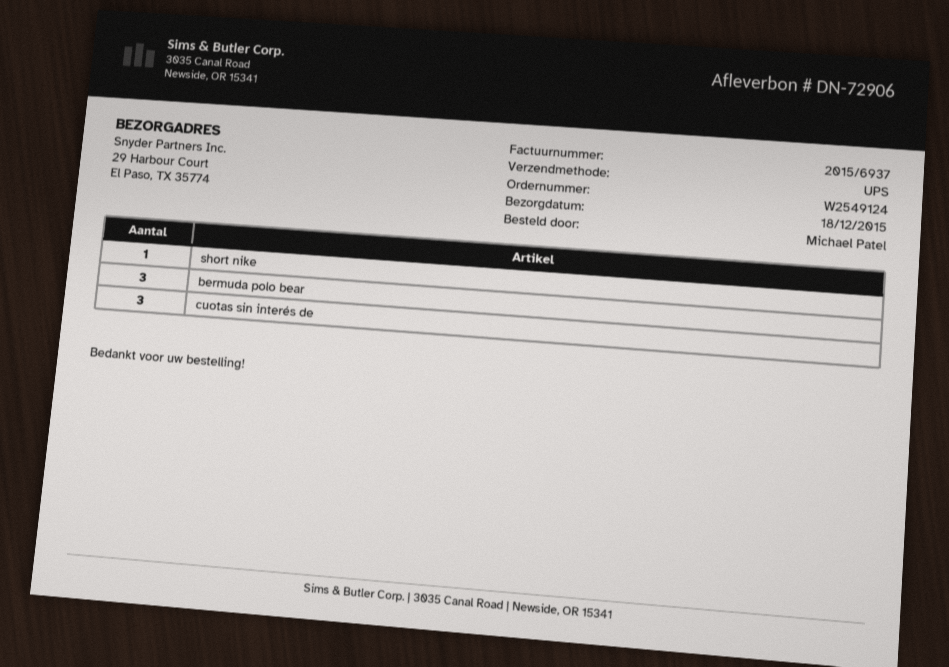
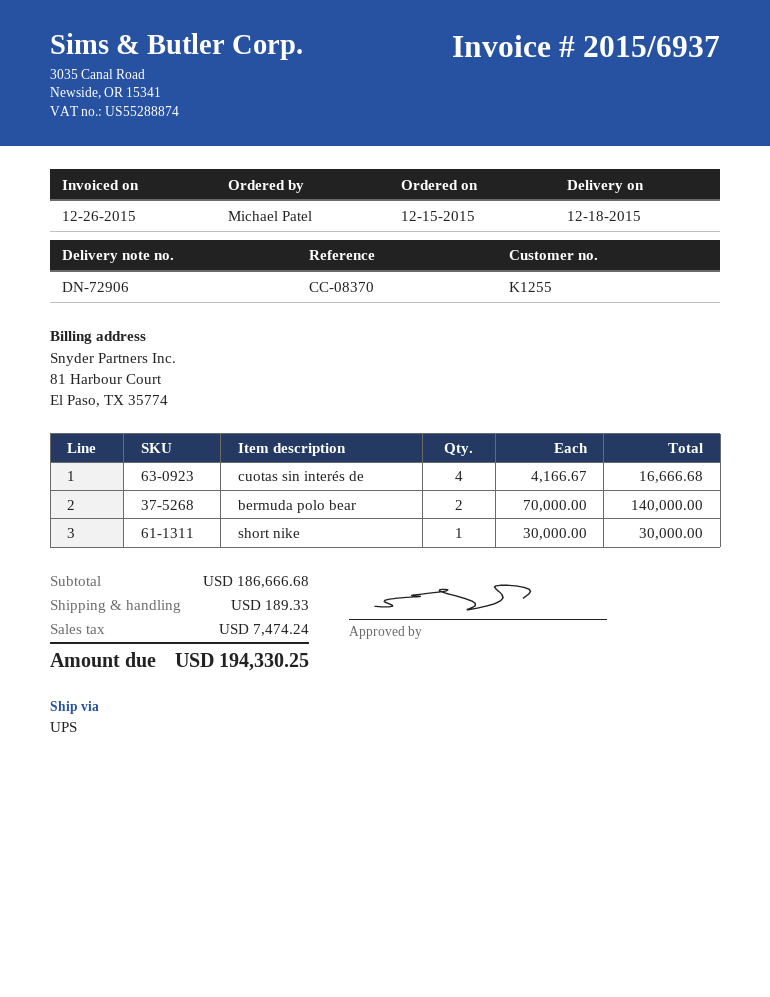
bermuda polo bear: 3 -> 2
cuotas sin interés de: 3 -> 4

